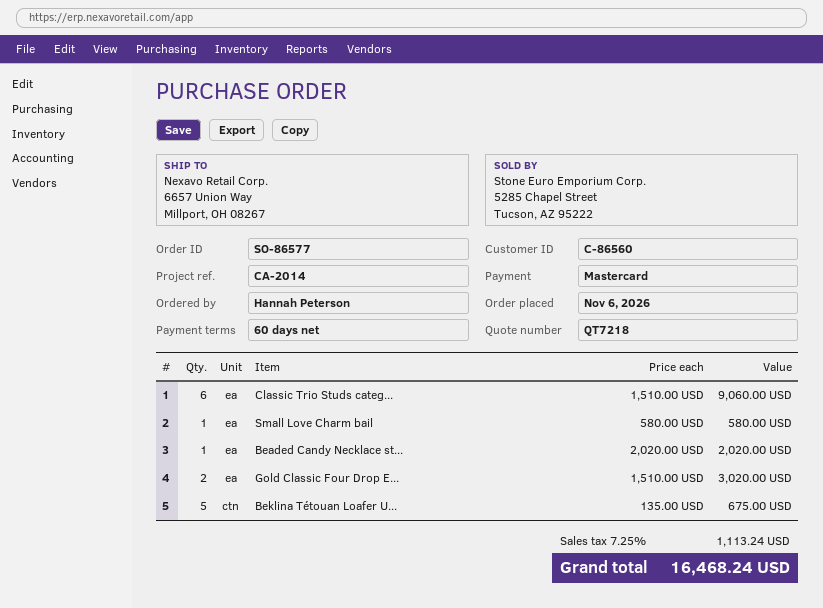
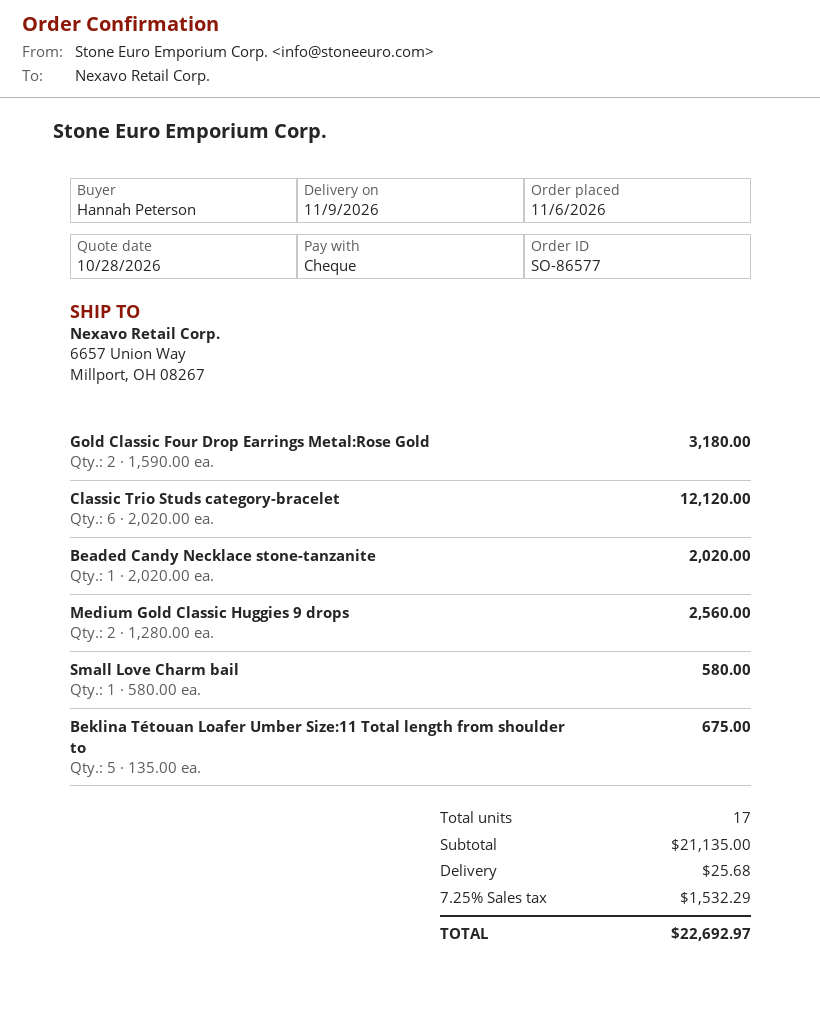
payment method: Mastercard -> cheque
Classic Trio Studs categ...: 6 x 1510.00 = 9060.00 -> 6 x 2020.00 = 12120.00
Gold Classic Four Drop E...: 2 x 1510.00 = 3020.00 -> 2 x 1590.00 = 3180.00
Medium Gold Classic Huggies 9 drops: none -> 2 x 1280.00 = 2560.00
shipping: none -> 25.68
tax: 7.25% = 1113.24 -> 7.25% = 1532.29
total: 16468.24 -> 22692.97

